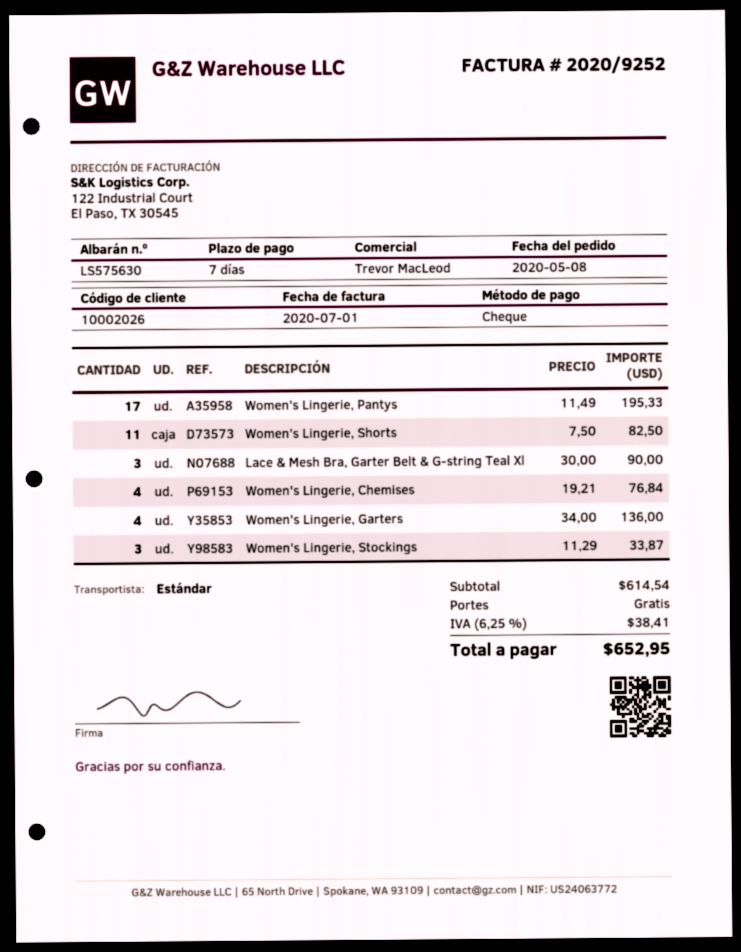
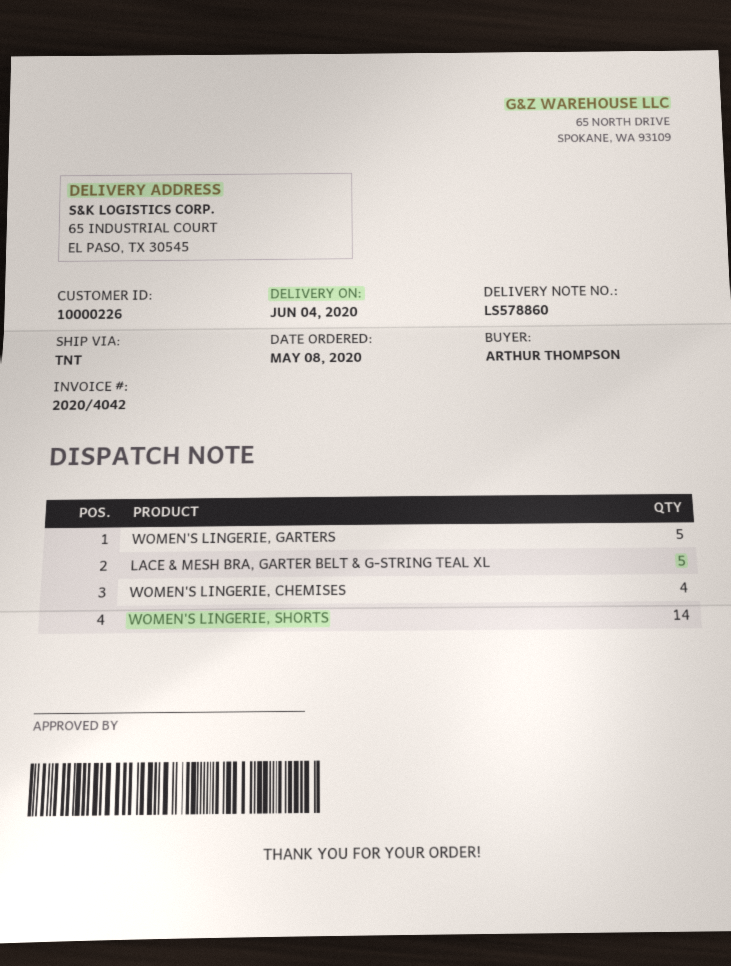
delivery note number: LS575630 -> LS578860
invoice number: 2020/9252 -> 2020/4042
customer number: 10002026 -> 10000226
shipping method: standard -> TNT
Women's Lingerie, Pantys: 17 -> none
Women's Lingerie, Shorts: 11 -> 14
Lace & Mesh Bra, Garter Belt & G-string Teal Xl: 3 -> 5
Women's Lingerie, Garters: 4 -> 5
Women's Lingerie, Stockings: 3 -> none

